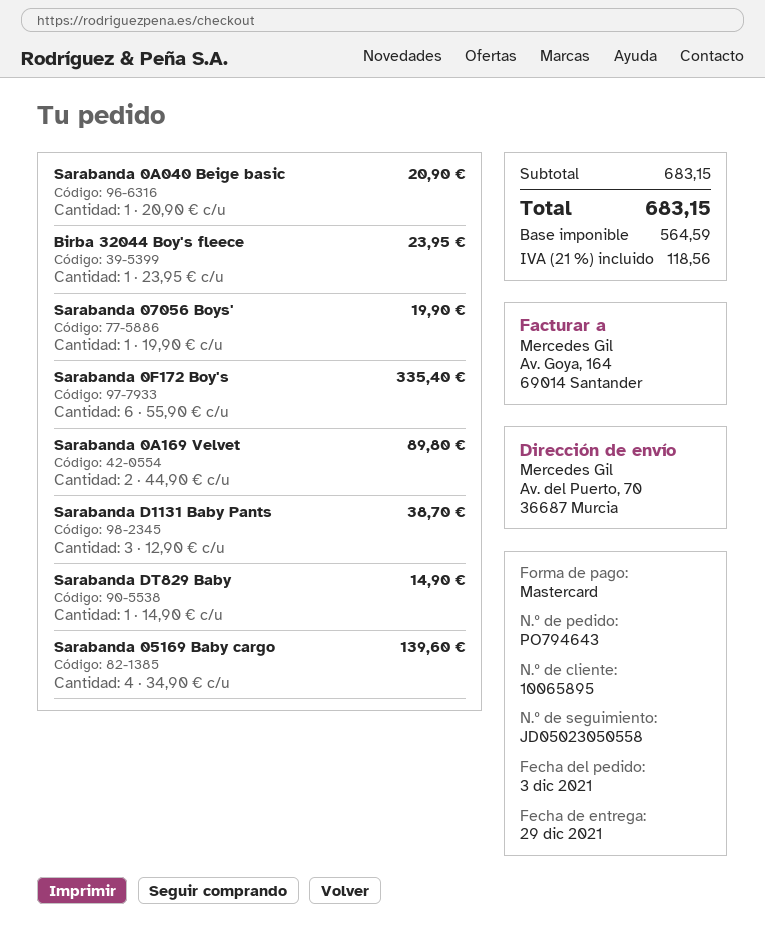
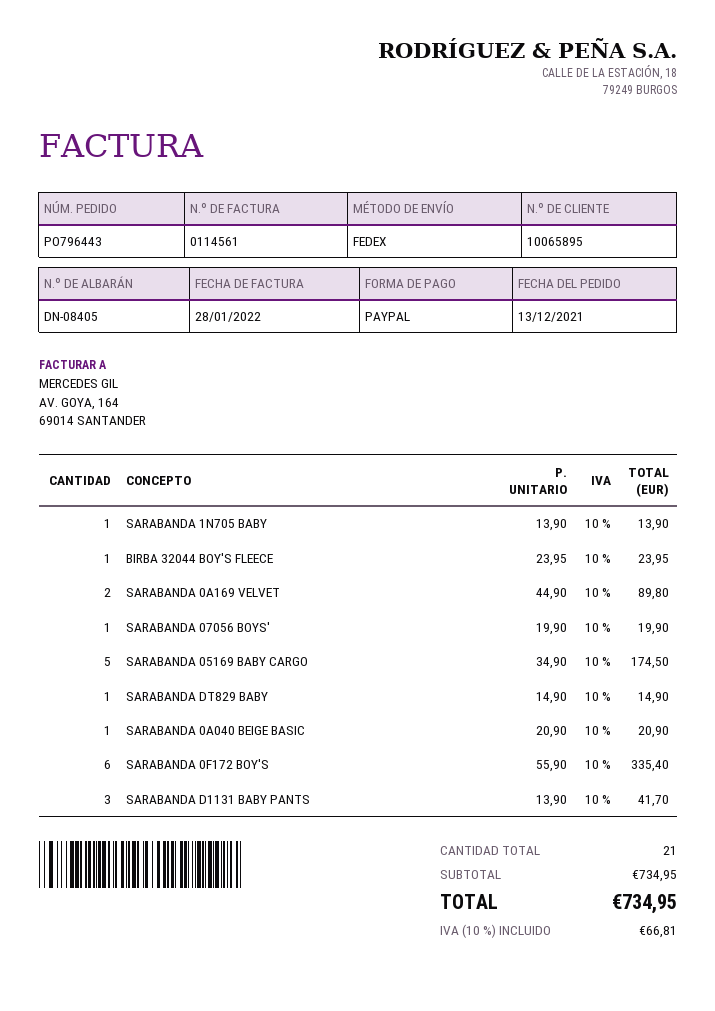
order number: PO794643 -> PO796443
order date: 2021-12-03 -> 2021-12-13
payment method: Mastercard -> PayPal
Sarabanda D1131 Baby Pants: 3 x 12.90 = 38.70 -> 3 x 13.90 = 41.70
Sarabanda 05169 Baby cargo: 4 x 34.90 = 139.60 -> 5 x 34.90 = 174.50
SARABANDA 1N705 BABY: none -> 1 x 13.90 = 13.90
subtotal: 683.15 -> 734.95
tax: 21% = 118.56 -> 10% = 66.81
total: 683.15 -> 734.95

